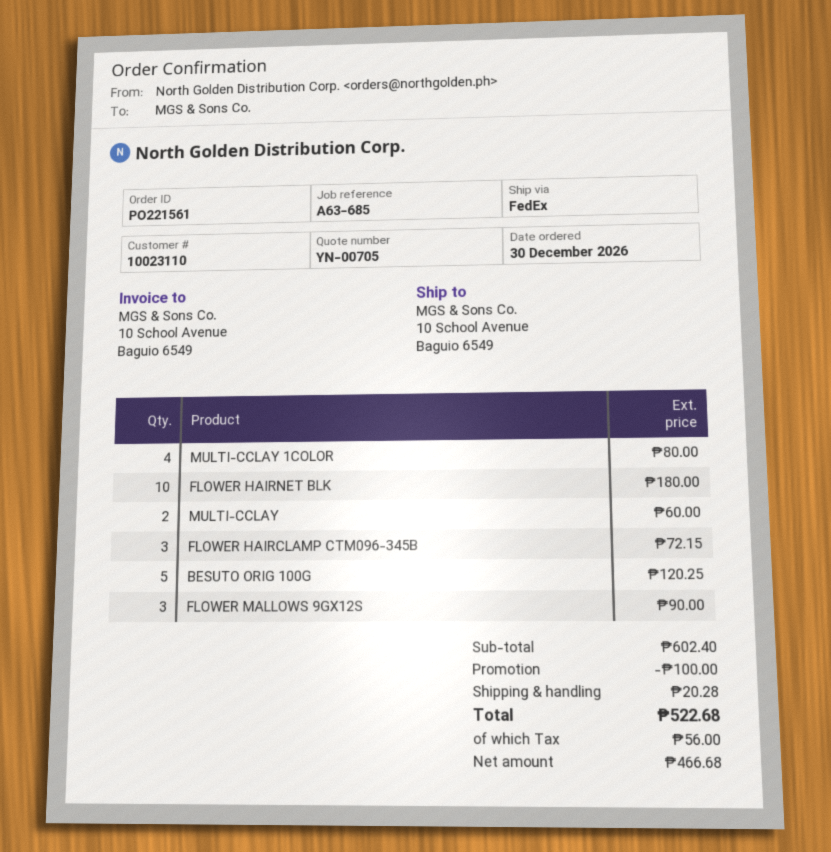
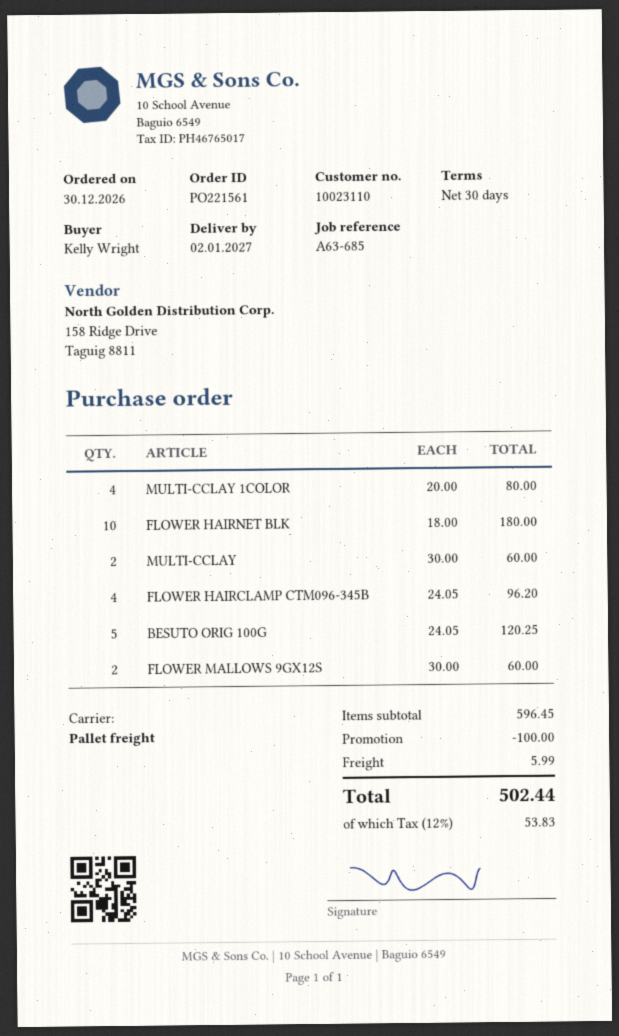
shipping method: FedEx -> pallet freight
FLOWER HAIRCLAMP CTM096-345B: 3 for 72.15 -> 4 for 96.20
FLOWER MALLOWS 9GX12S: 3 for 90.00 -> 2 for 60.00
subtotal: 602.40 -> 596.45
shipping: 20.28 -> 5.99
tax: 56.00 -> 53.83
total: 522.68 -> 502.44

